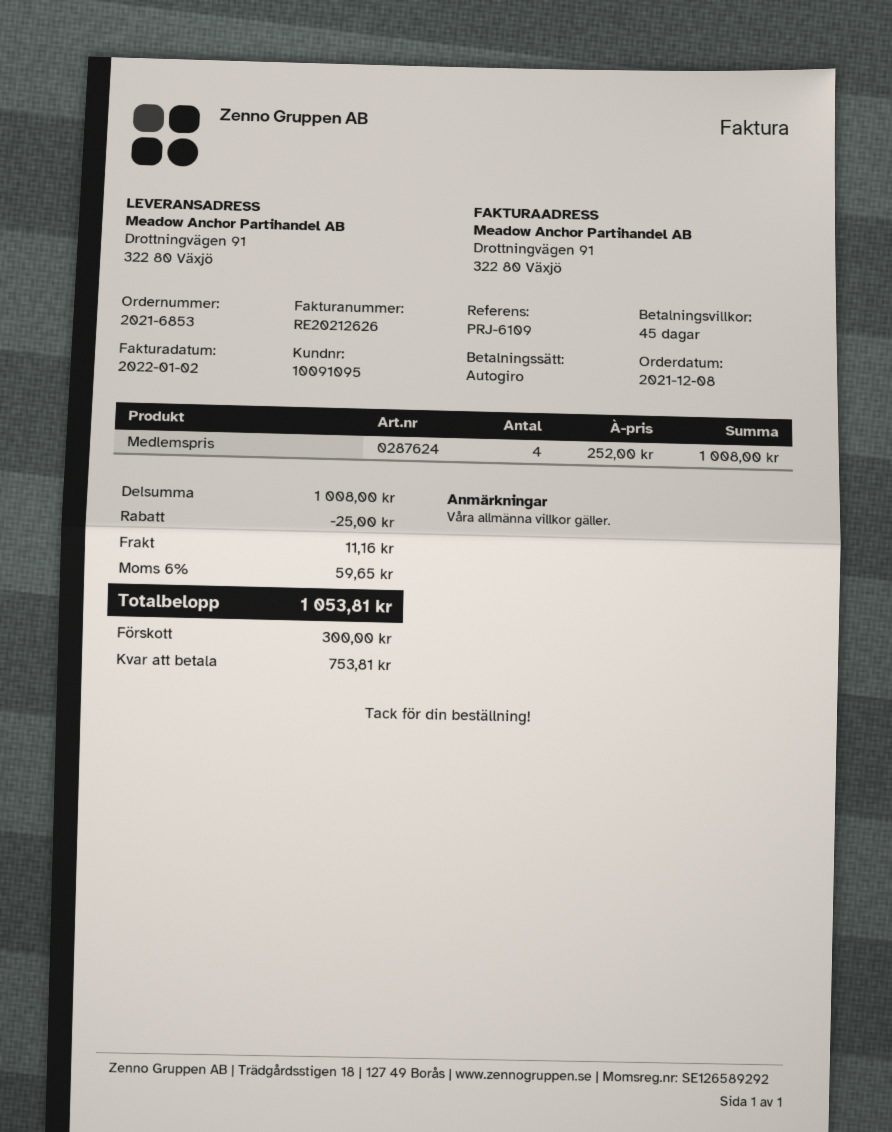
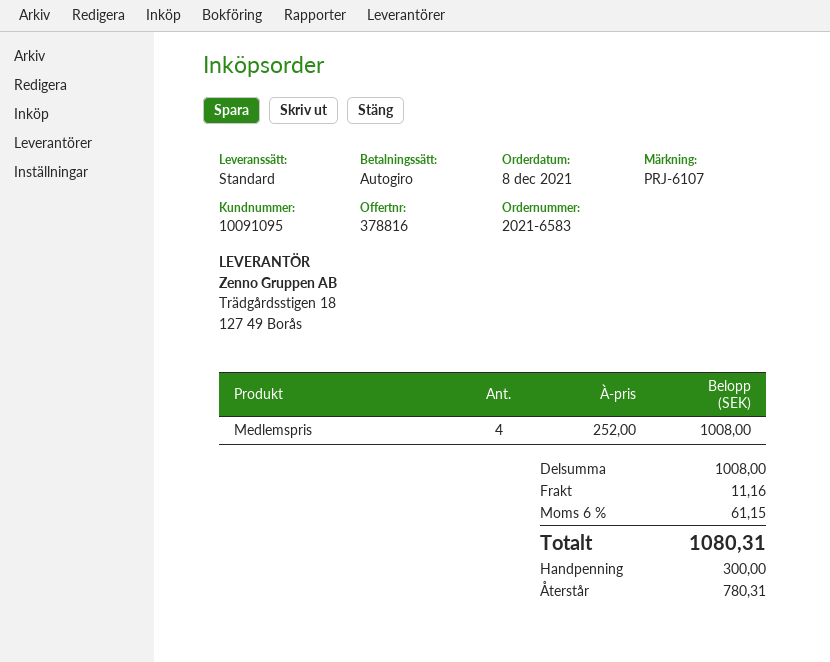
order number: 2021-6853 -> 2021-6583
reference: PRJ-6109 -> PRJ-6107
discount: 25.00 -> none
tax: 6% = 59.65 -> 6% = 61.15
total: 1053.81 -> 1080.31
balance: 753.81 -> 780.31

